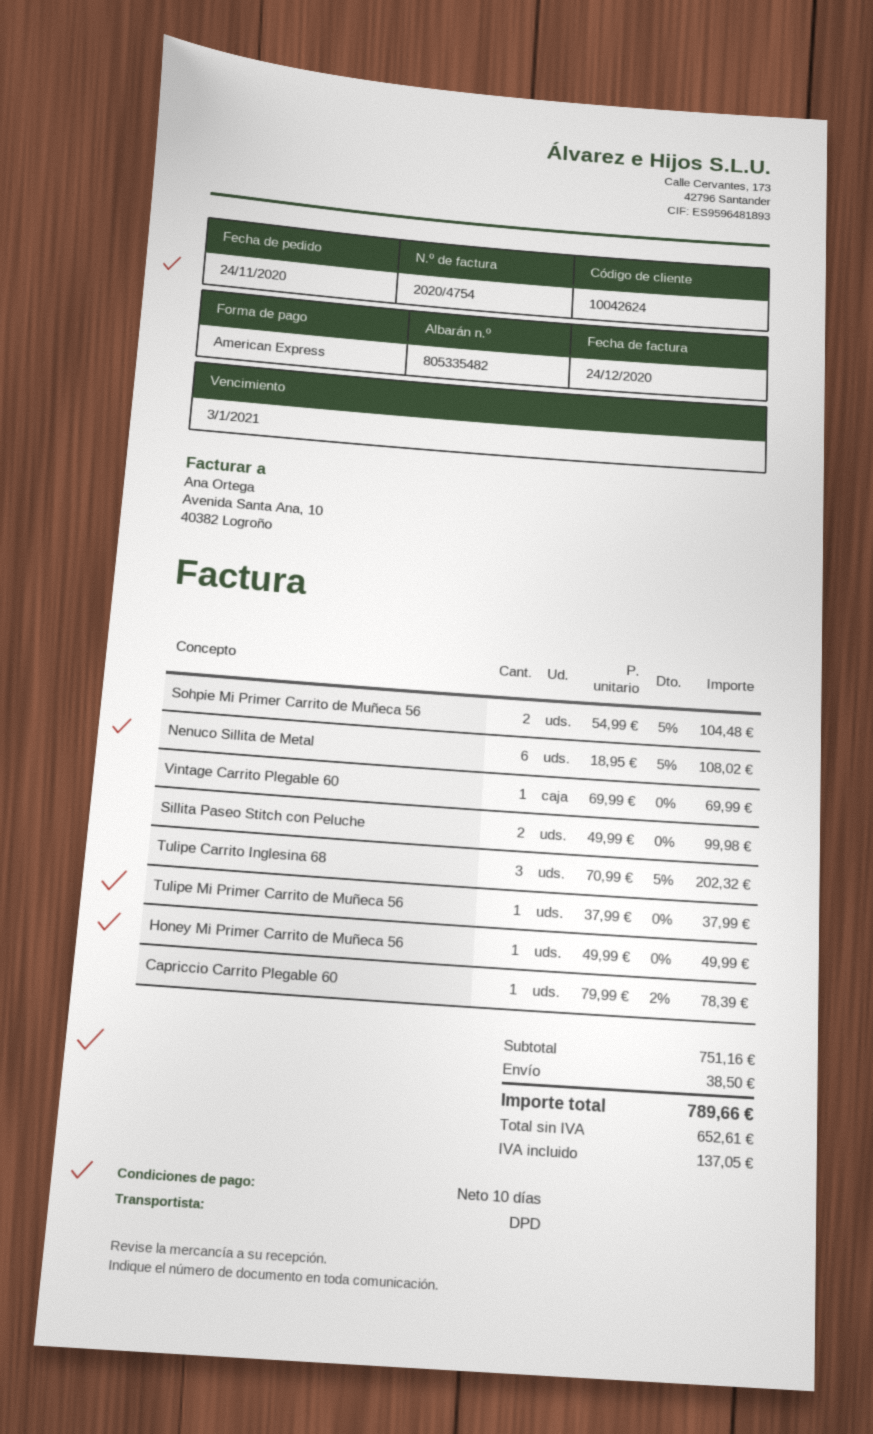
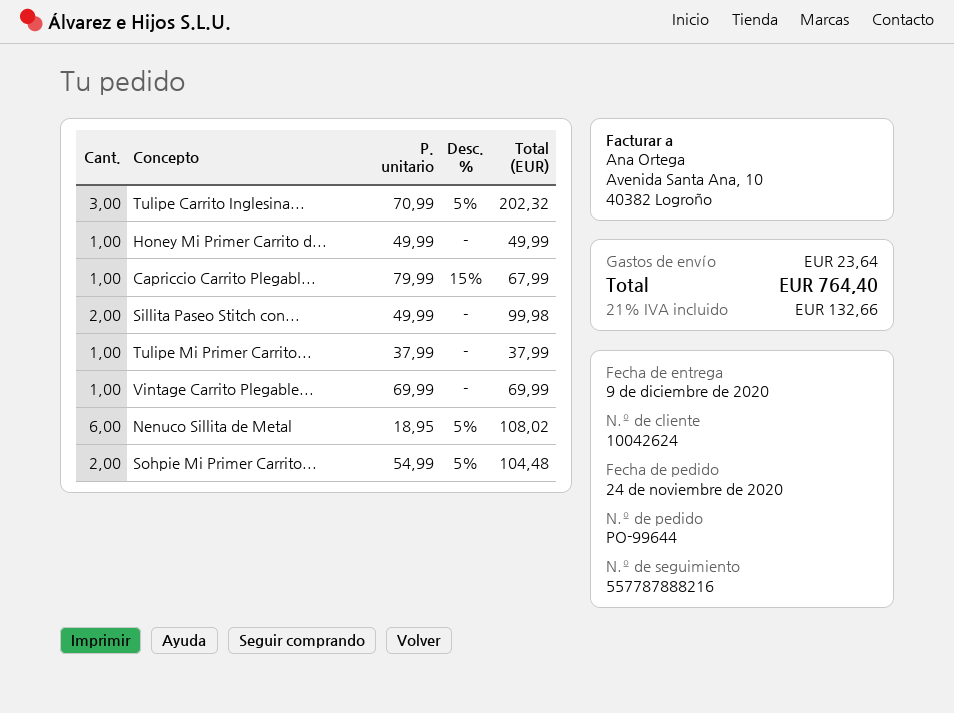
Capriccio Carrito Plegable 60: 1 x 79.99 - 2% = 78.39 -> 1 x 79.99 - 15% = 67.99
shipping: 38.50 -> 23.64
tax: 137.05 -> 132.66
total: 789.66 -> 764.40

